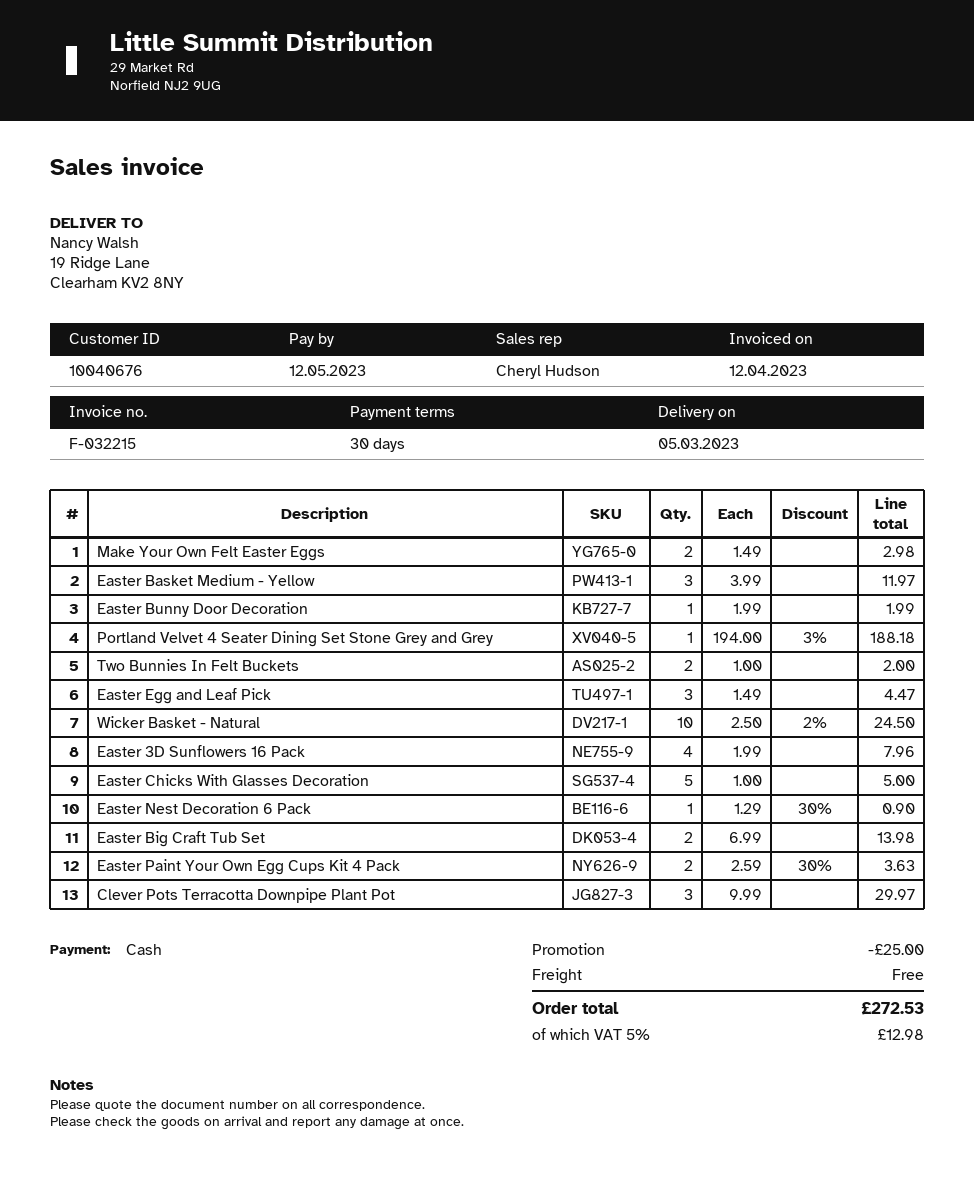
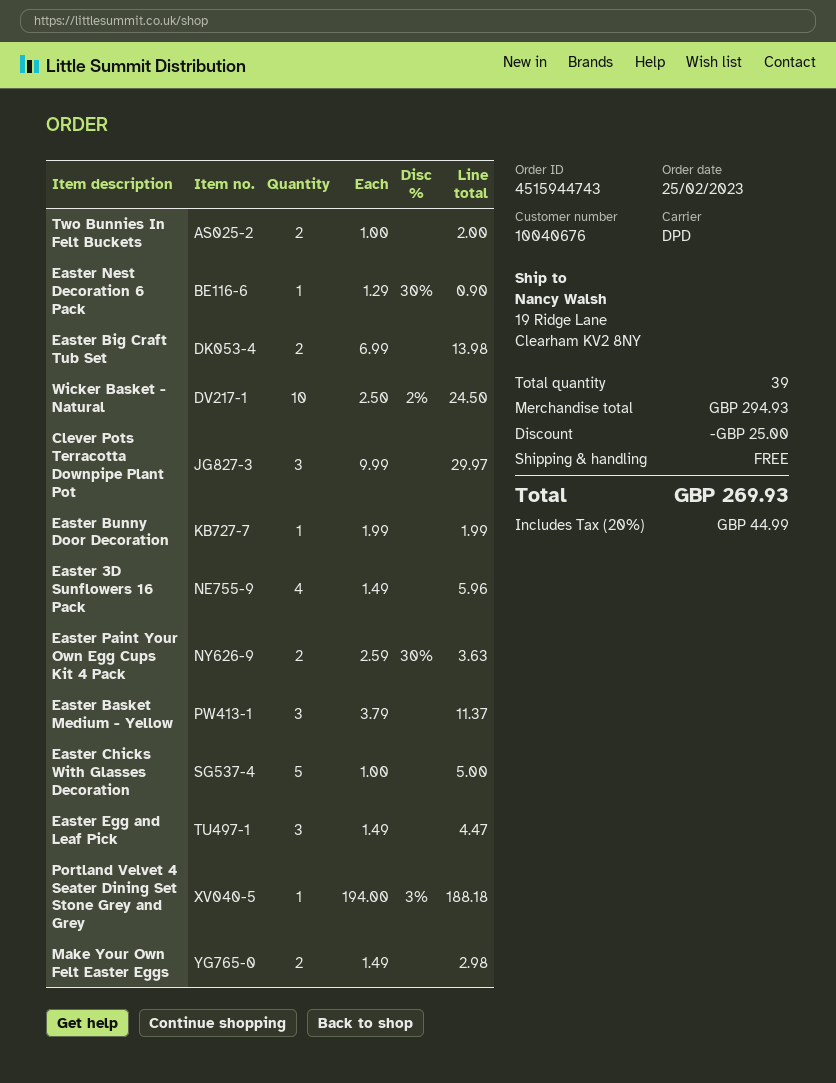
Easter Basket Medium - Yellow: 3 x 3.99 = 11.97 -> 3 x 3.79 = 11.37
Easter 3D Sunflowers 16 Pack: 4 x 1.99 = 7.96 -> 4 x 1.49 = 5.96
tax: 5% = 12.98 -> 20% = 44.99
total: 272.53 -> 269.93

